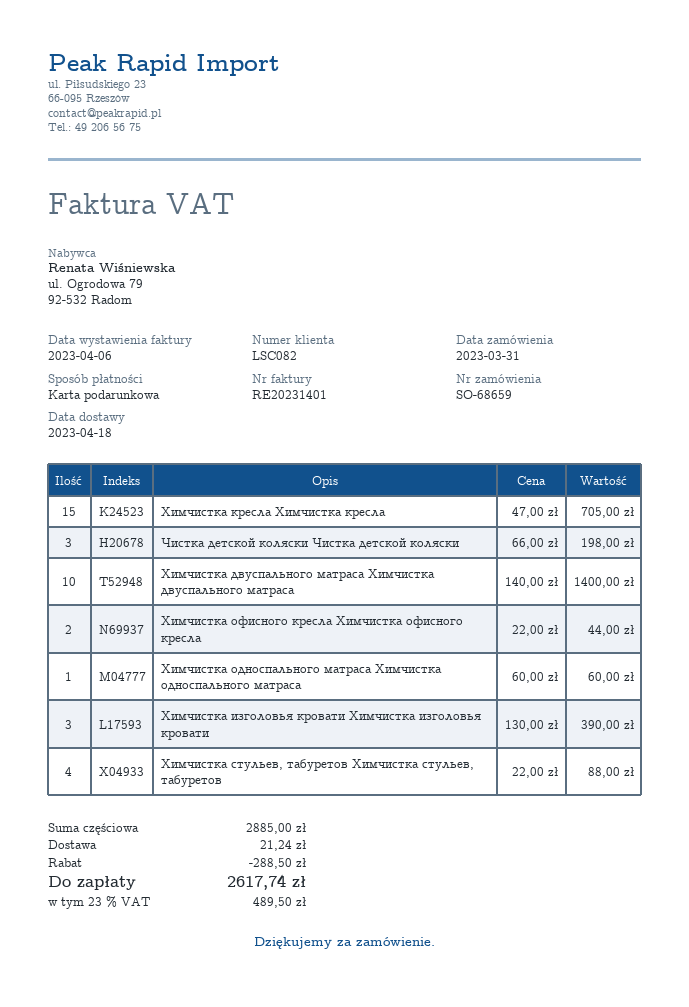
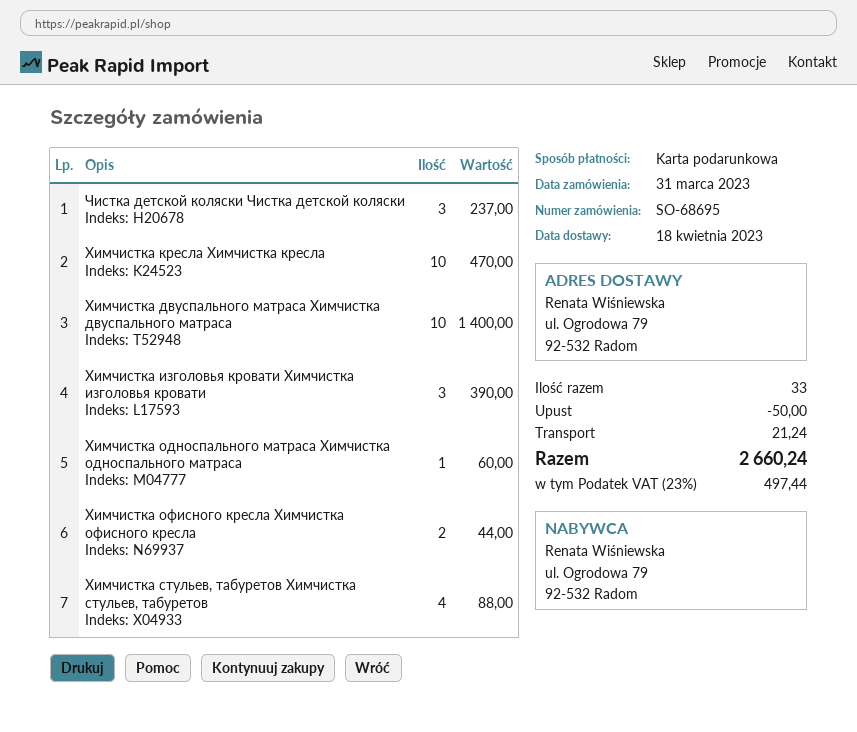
order number: SO-68659 -> SO-68695
Химчистка кресла Химчистка кресла: 15 for 705.00 -> 10 for 470.00
Чистка детской коляски Чистка детской коляски: 3 for 198.00 -> 3 for 237.00
discount: 288.50 -> 50.00
tax: 23% = 489.50 -> 23% = 497.44
total: 2617.74 -> 2660.24

